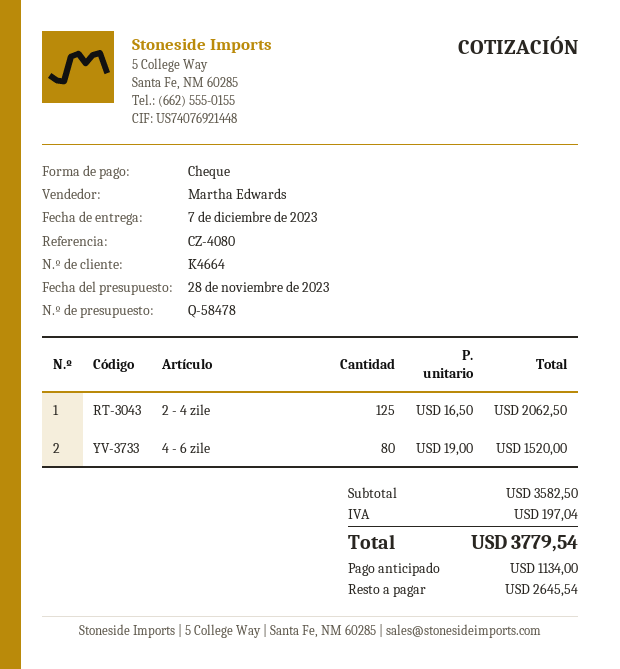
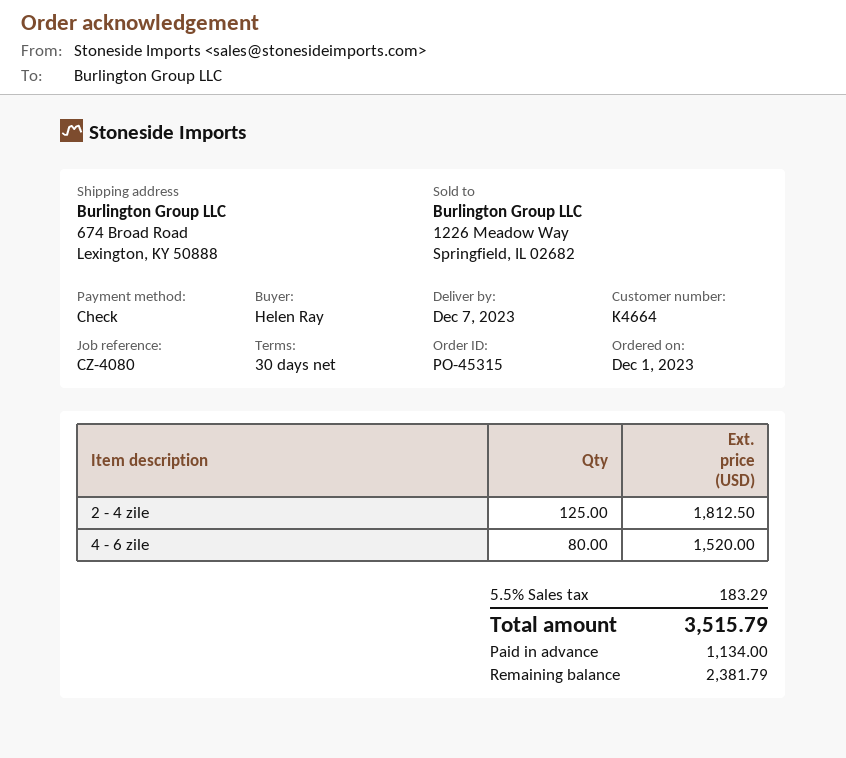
2 - 4 zile: 125 for 2062.50 -> 125 for 1812.50
tax: 197.04 -> 183.29
total: 3779.54 -> 3515.79
balance: 2645.54 -> 2381.79

